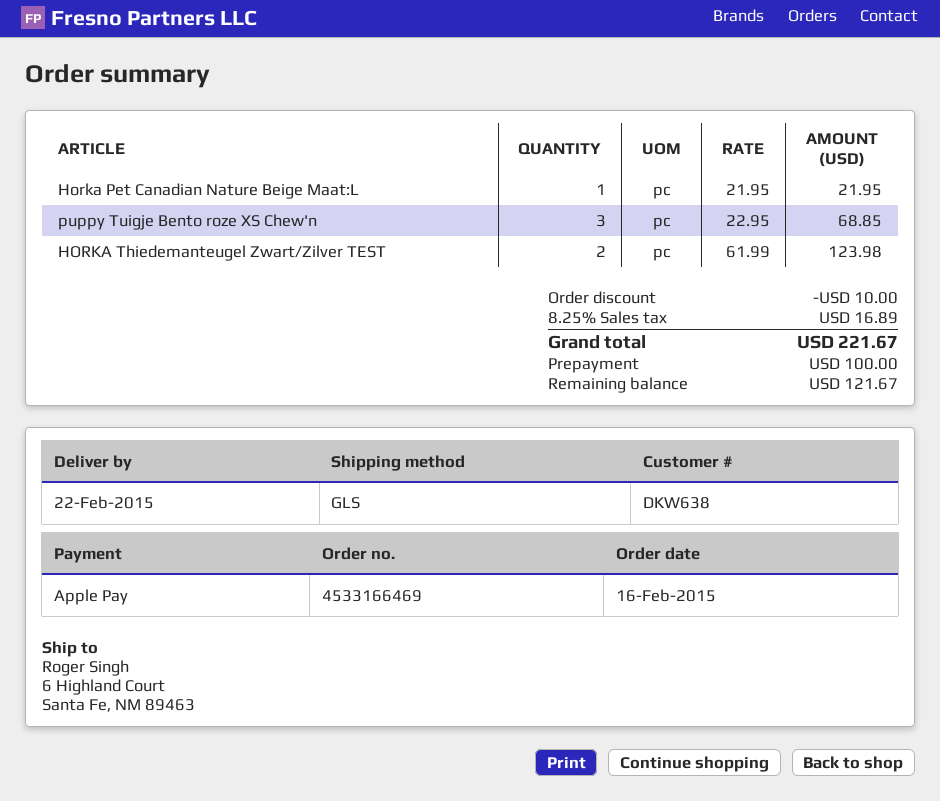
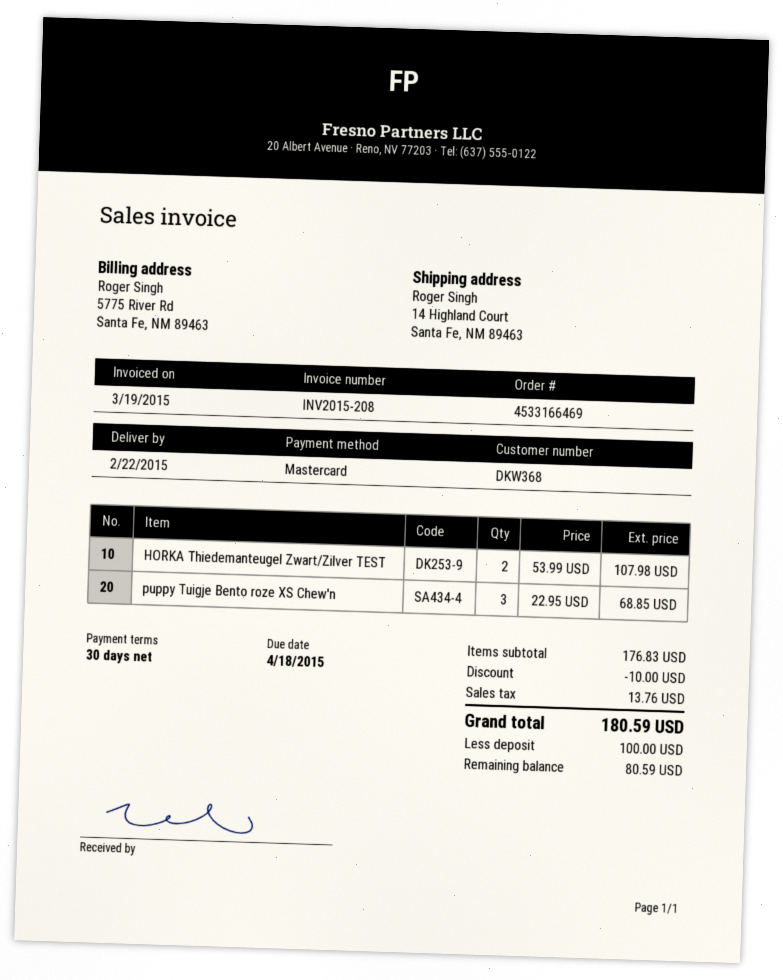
customer number: DKW638 -> DKW368
payment method: Apple Pay -> Mastercard
ship to: 6 Highland Court, Santa Fe, NM 89463 -> 14 Highland Court, Santa Fe, NM 89463
Horka Pet Canadian Nature Beige Maat:L: 1 x 21.95 = 21.95 -> none
HORKA Thiedemanteugel Zwart/Zilver TEST: 2 x 61.99 = 123.98 -> 2 x 53.99 = 107.98
tax: 16.89 -> 13.76
total: 221.67 -> 180.59
balance: 121.67 -> 80.59

